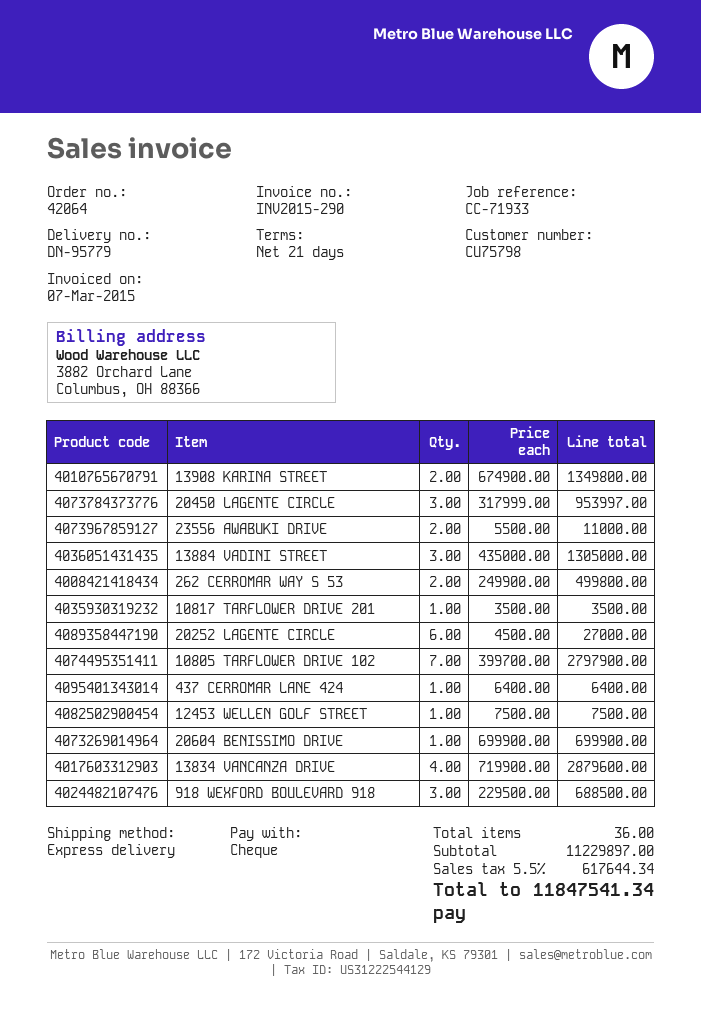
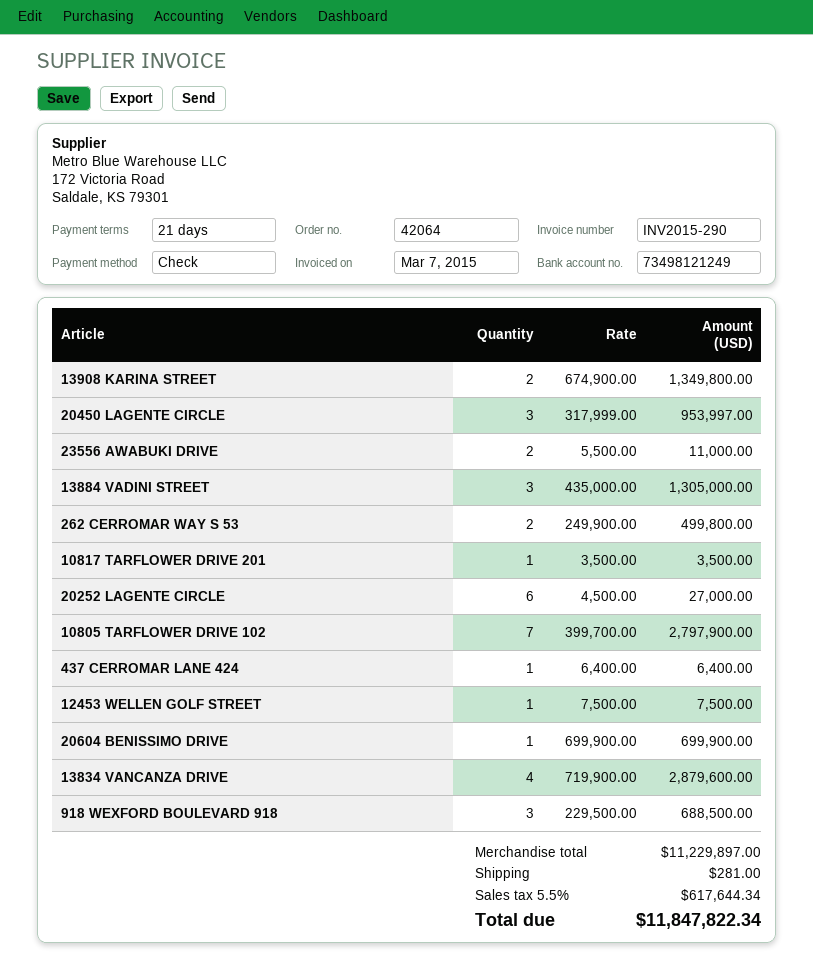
shipping: none -> 281.00
total: 11847541.34 -> 11847822.34

